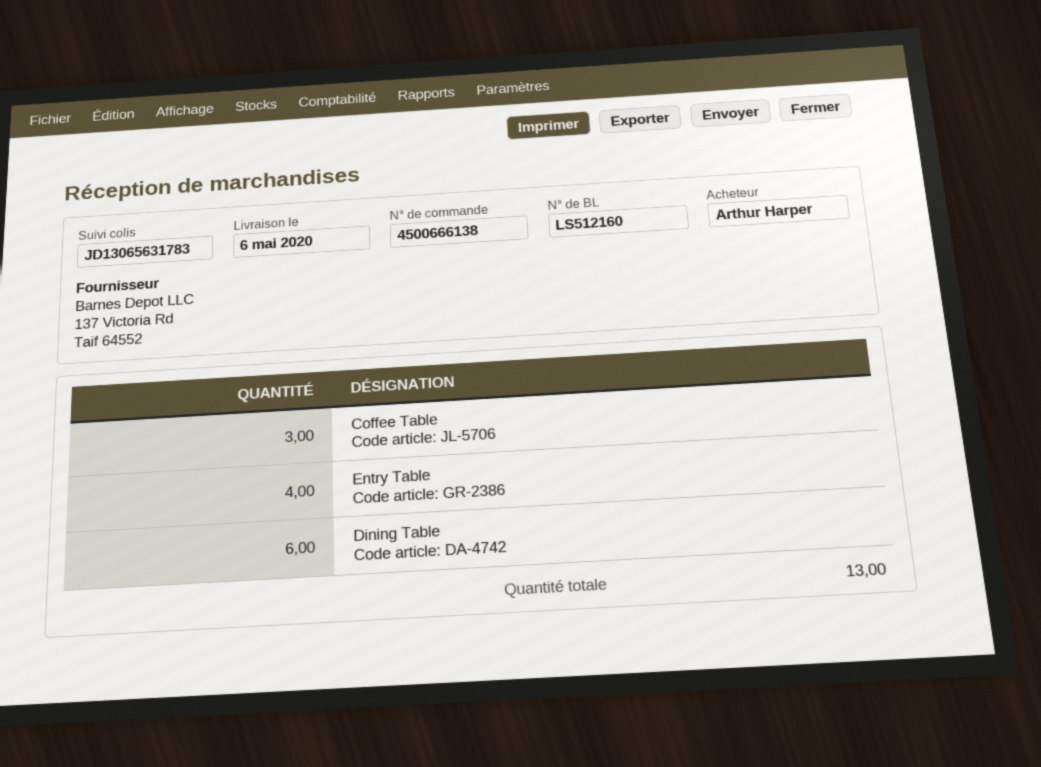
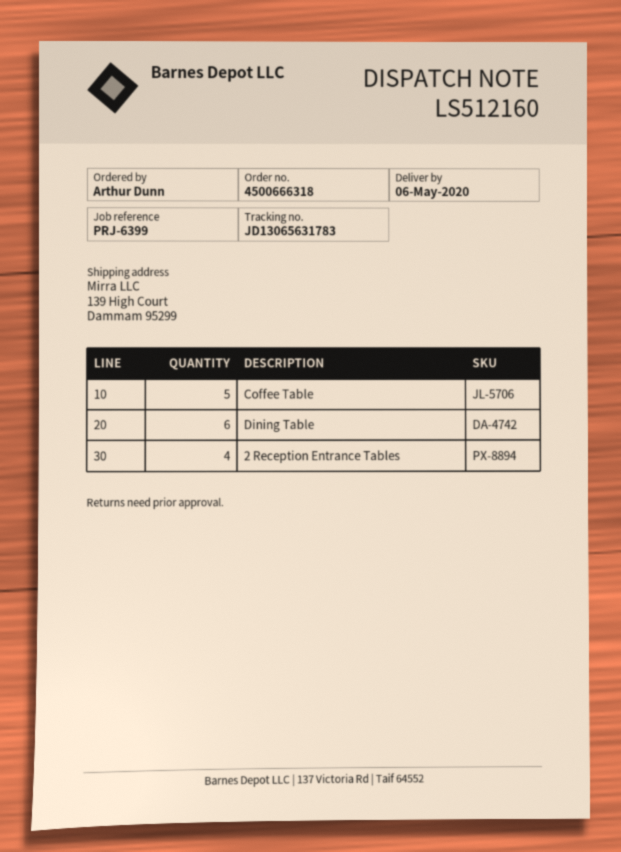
order number: 4500666138 -> 4500666318
ordered by: Arthur Harper -> Arthur Dunn
Coffee Table: 3 -> 5
Entry Table: 4 -> none
2 Reception Entrance Tables: none -> 4

